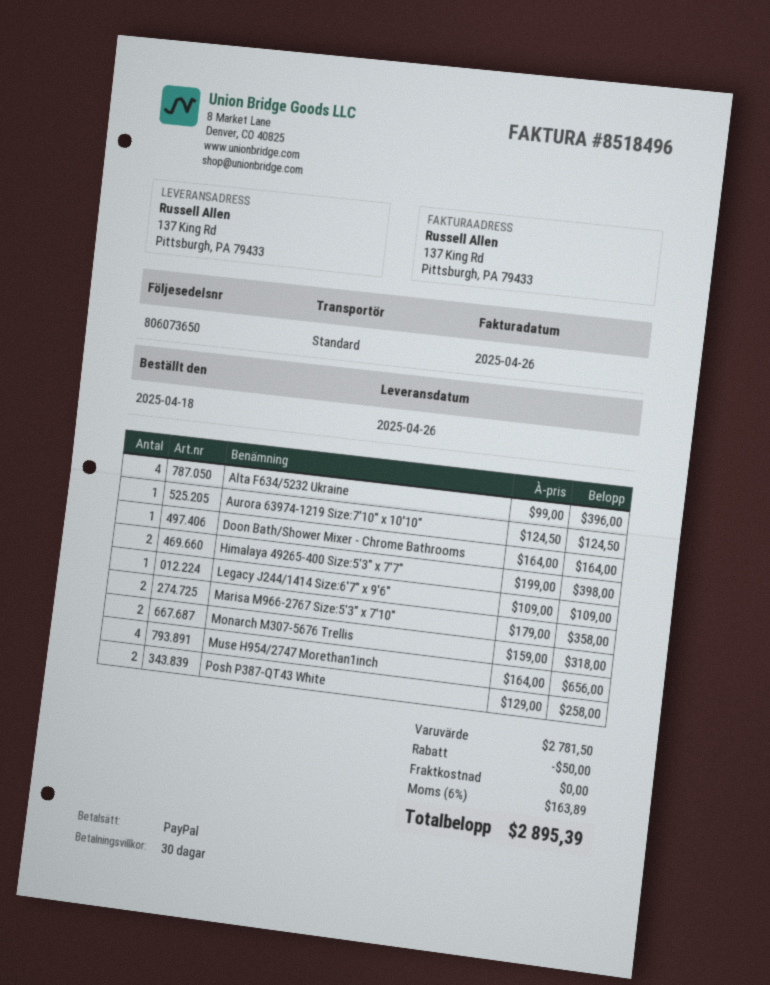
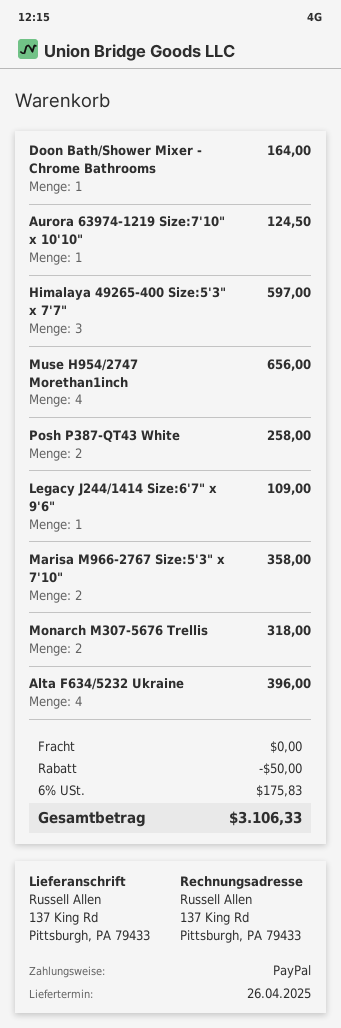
Himalaya 49265-400 Size:5'3" x 7'7": 2 for 398.00 -> 3 for 597.00
tax: 6% = 163.89 -> 6% = 175.83
total: 2895.39 -> 3106.33

